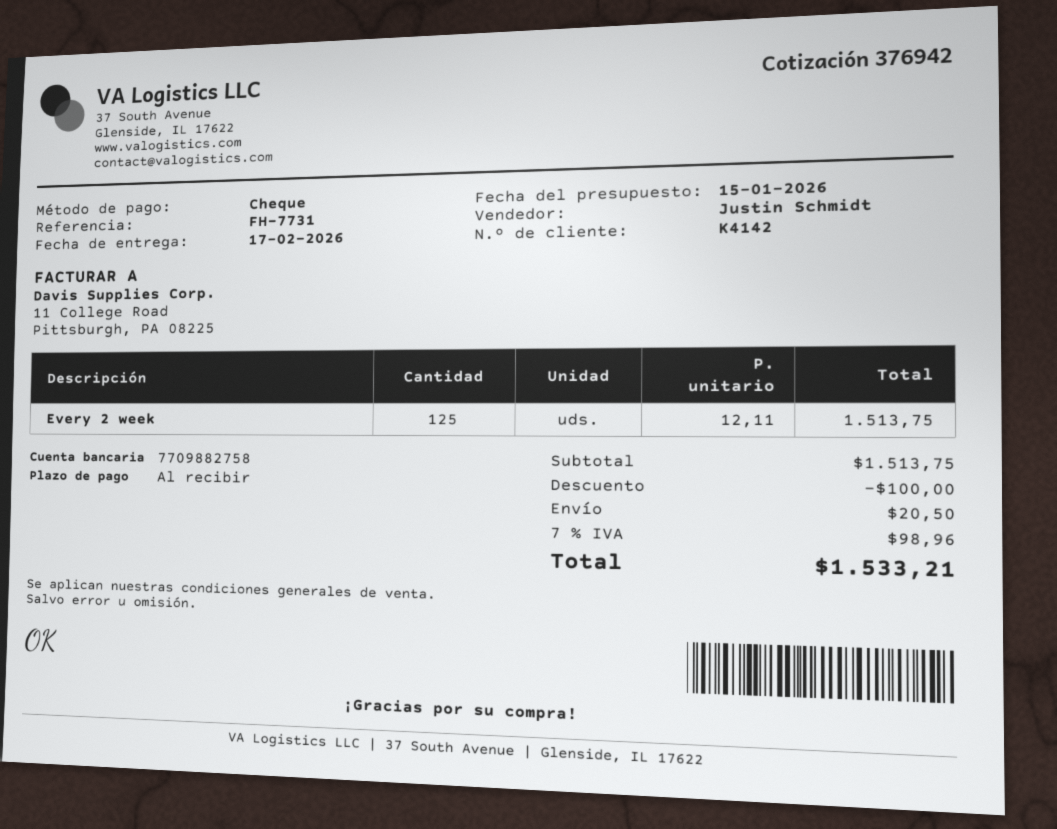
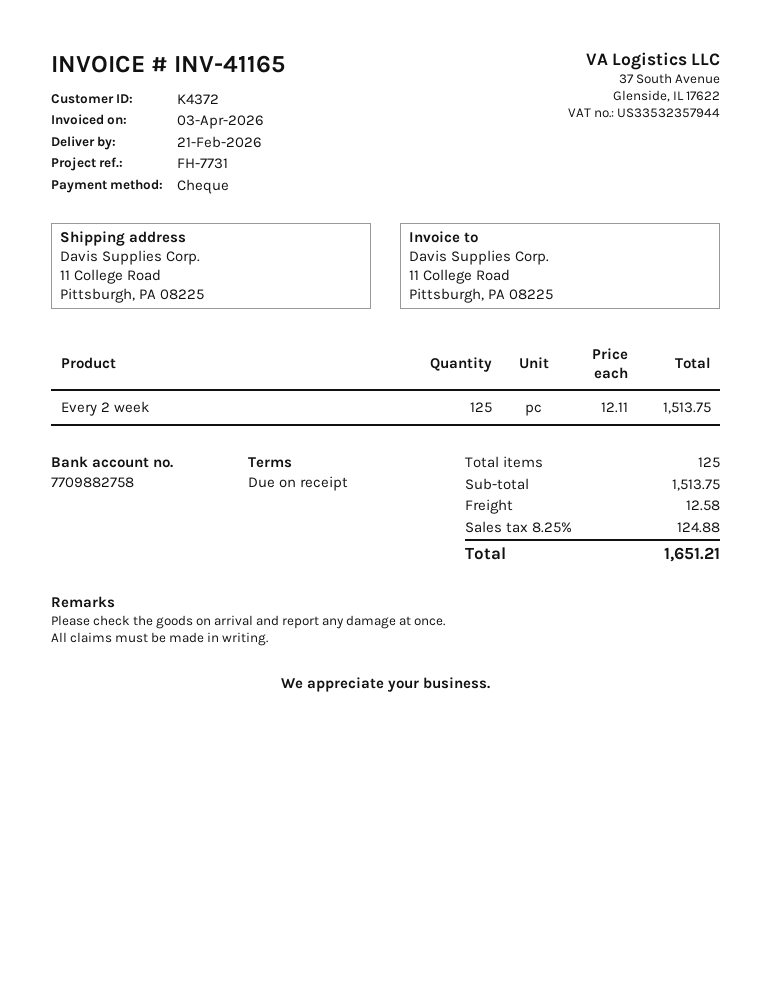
delivery date: 2026-02-17 -> 2026-02-21
customer number: K4142 -> K4372
discount: 100.00 -> none
shipping: 20.50 -> 12.58
tax: 7% = 98.96 -> 8.25% = 124.88
total: 1533.21 -> 1651.21

